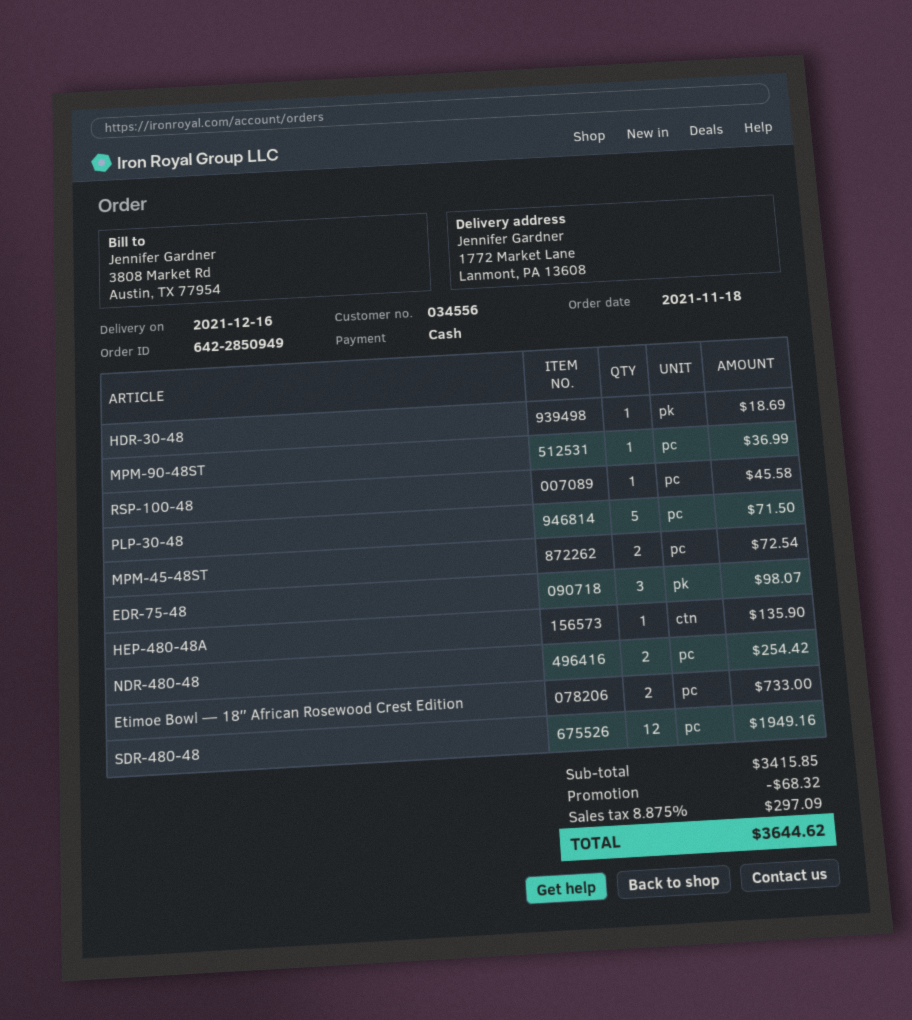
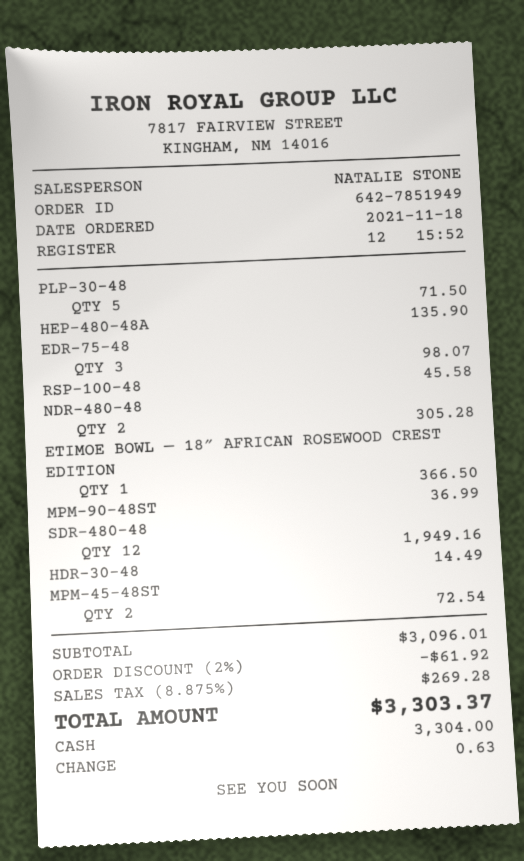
order number: 642-2850949 -> 642-7851949
HDR-30-48: 1 for 18.69 -> 1 for 14.49
NDR-480-48: 2 for 254.42 -> 2 for 305.28
Etimoe Bowl — 18″ African Rosewood Crest Edition: 2 for 733.00 -> 1 for 366.50
subtotal: 3415.85 -> 3096.01
discount: 68.32 -> 61.92
tax: 8.875% = 297.09 -> 8.875% = 269.28
total: 3644.62 -> 3303.37

